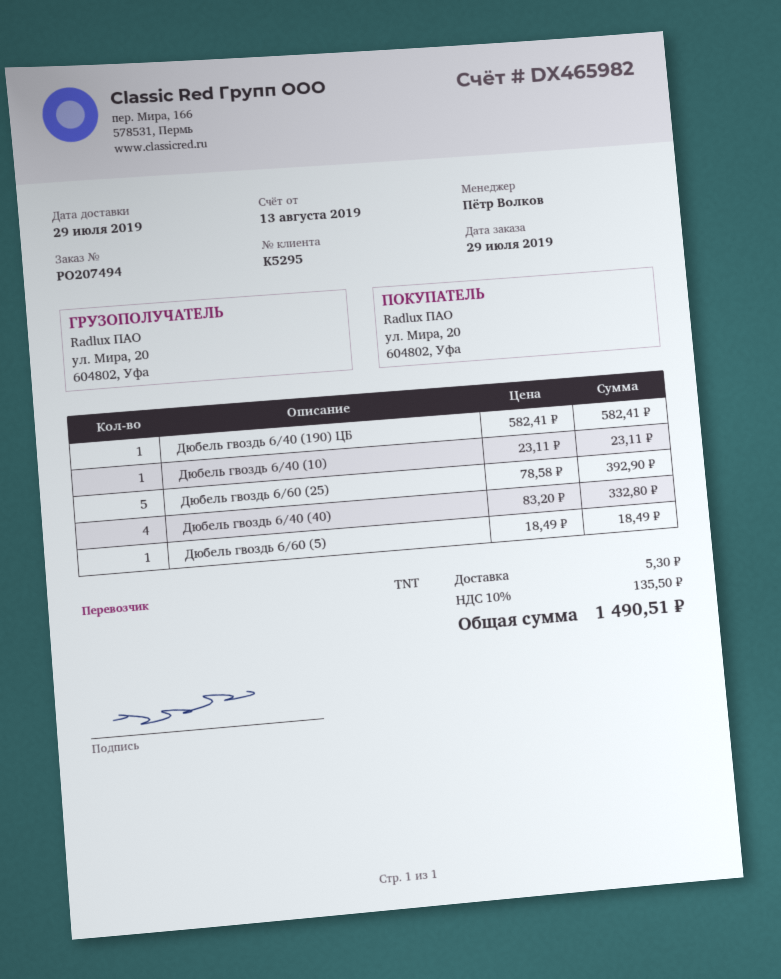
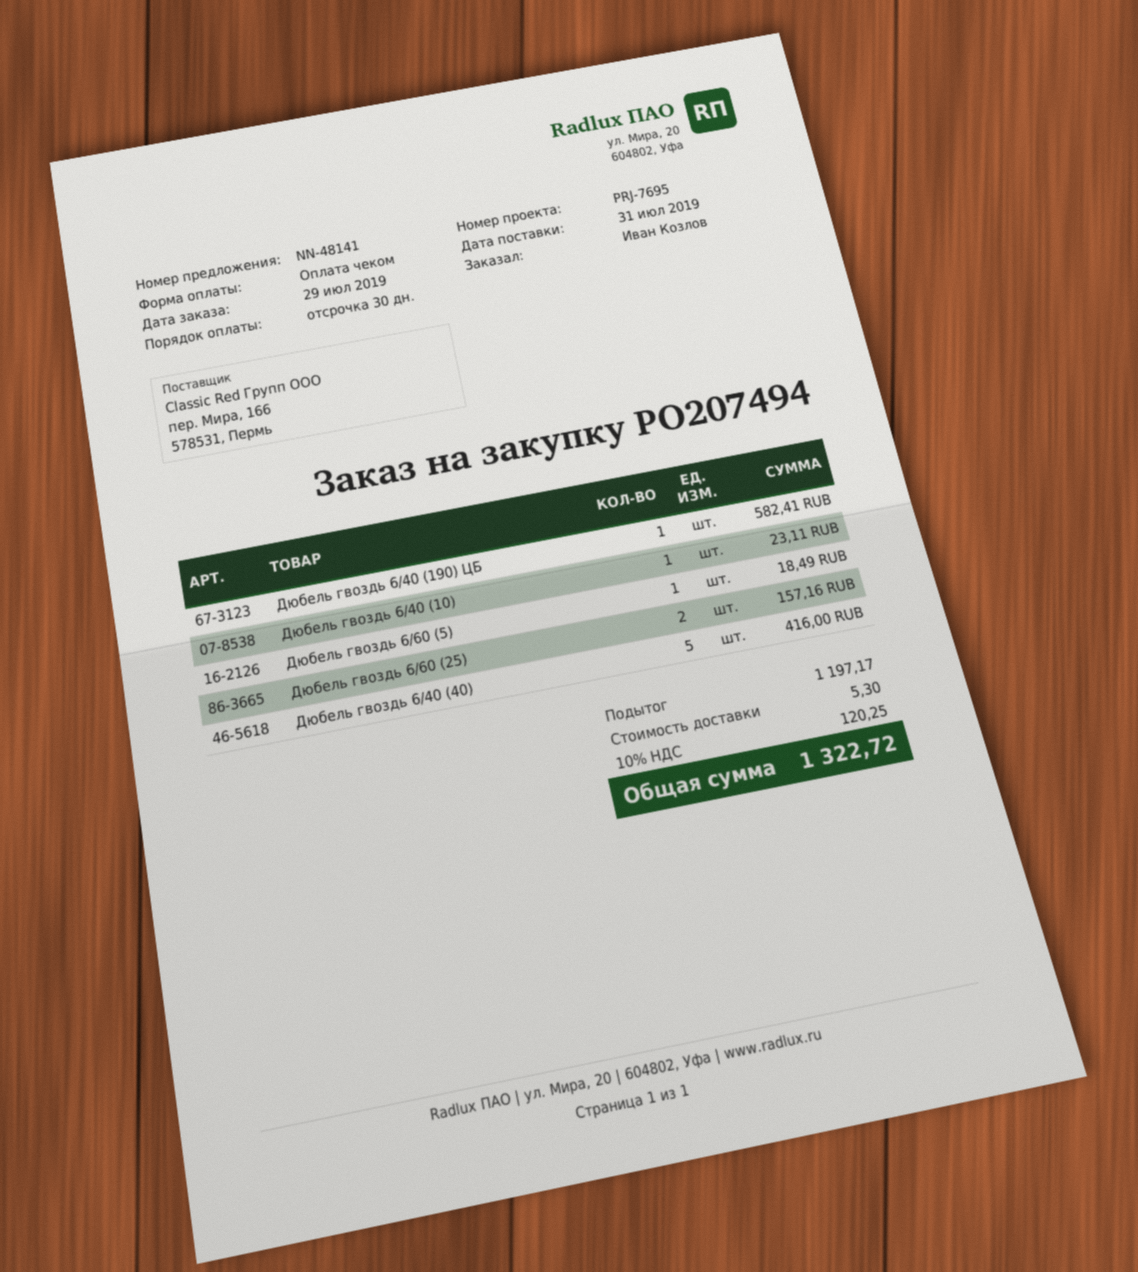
delivery date: 2019-07-29 -> 2019-07-31
Дюбель гвоздь 6/60 (25): 5 for 392.90 -> 2 for 157.16
Дюбель гвоздь 6/40 (40): 4 for 332.80 -> 5 for 416.00
tax: 10% = 135.50 -> 10% = 120.25
total: 1490.51 -> 1322.72

